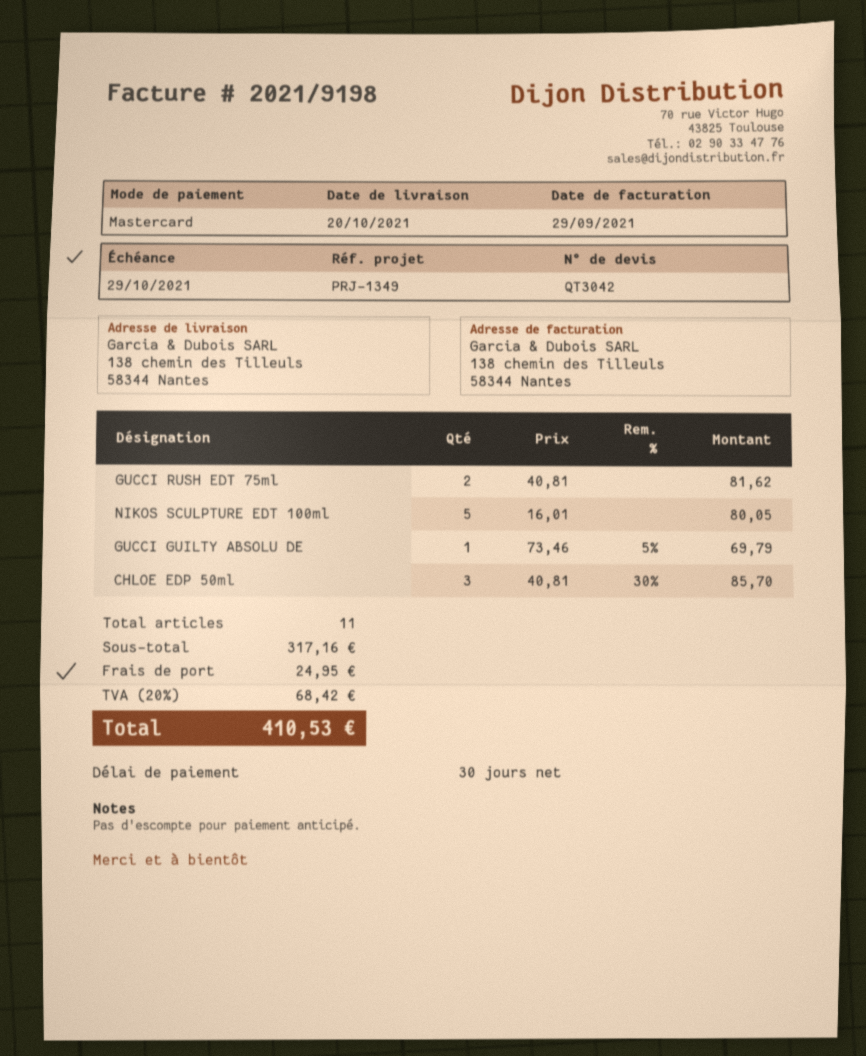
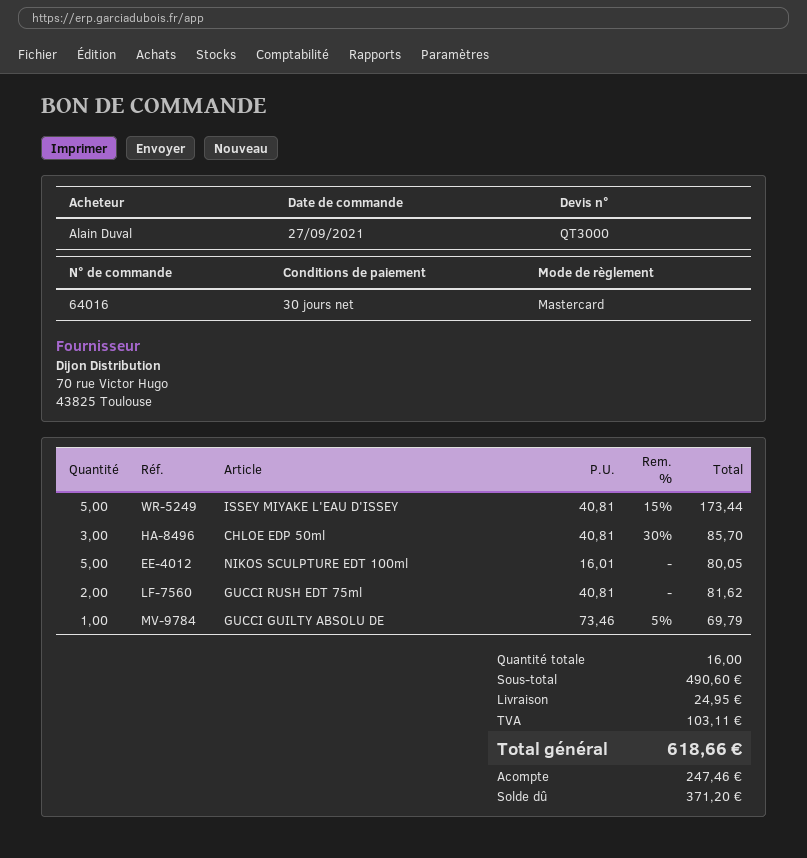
quote number: QT3042 -> QT3000
ISSEY MIYAKE L'EAU D'ISSEY: none -> 5 x 40.81 - 15% = 173.44
total quantity: 11 -> 16
subtotal: 317.16 -> 490.60
tax: 68.42 -> 103.11
total: 410.53 -> 618.66

